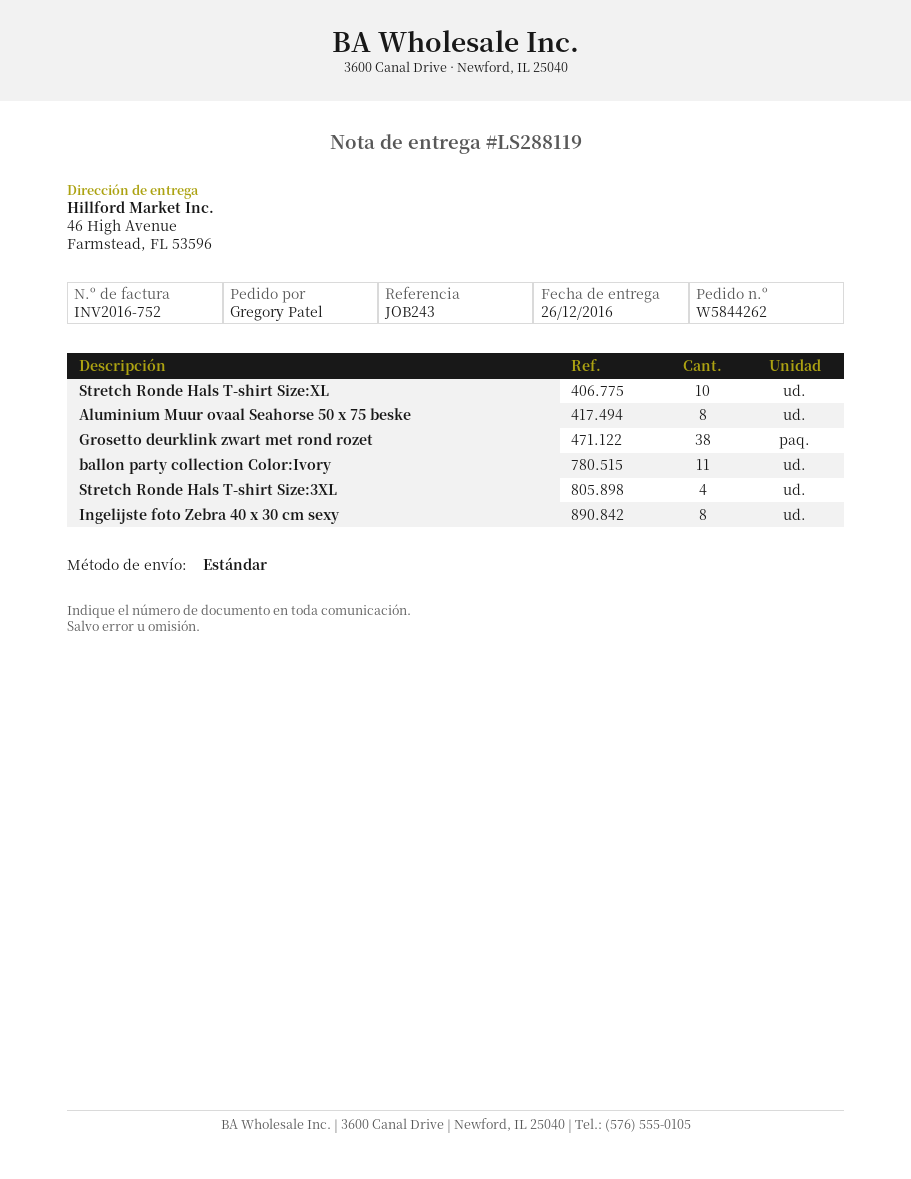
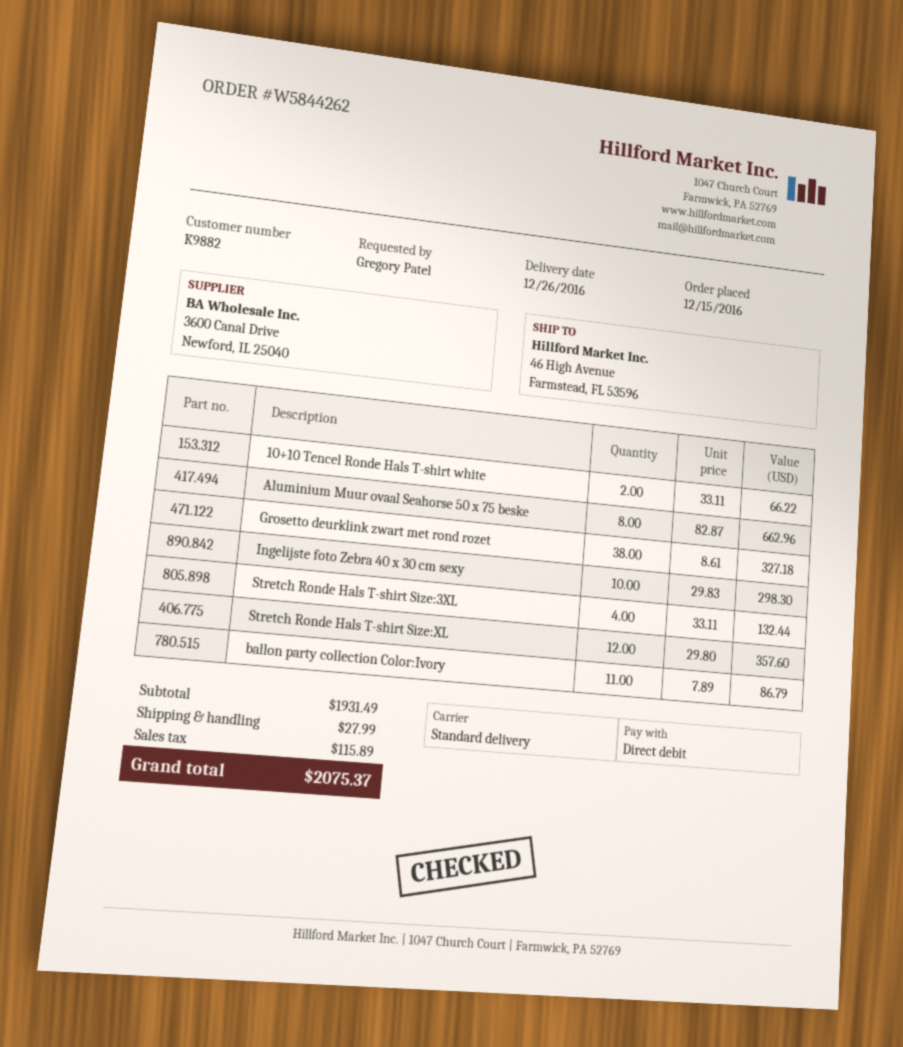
Stretch Ronde Hals T-shirt Size:XL: 10 -> 12
Ingelijste foto Zebra 40 x 30 cm sexy: 8 -> 10
10+10 Tencel Ronde Hals T-shirt white: none -> 2

